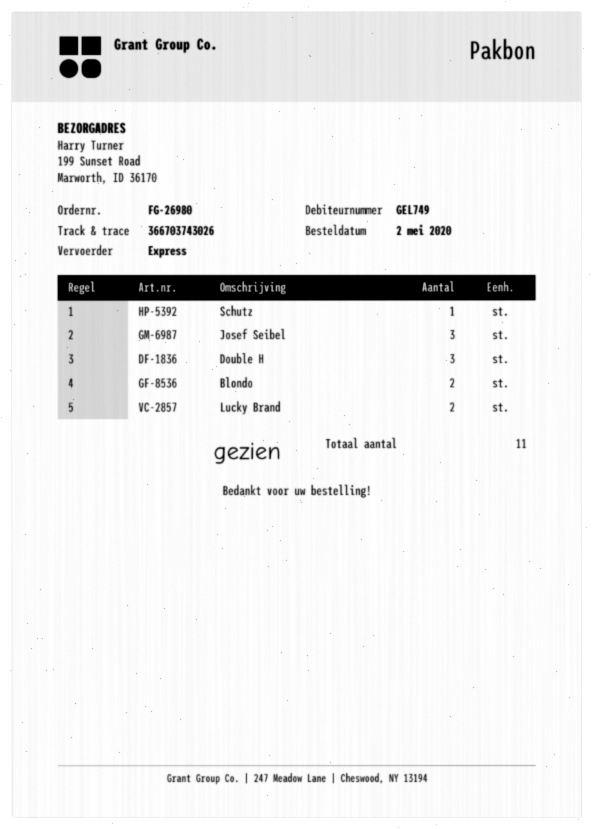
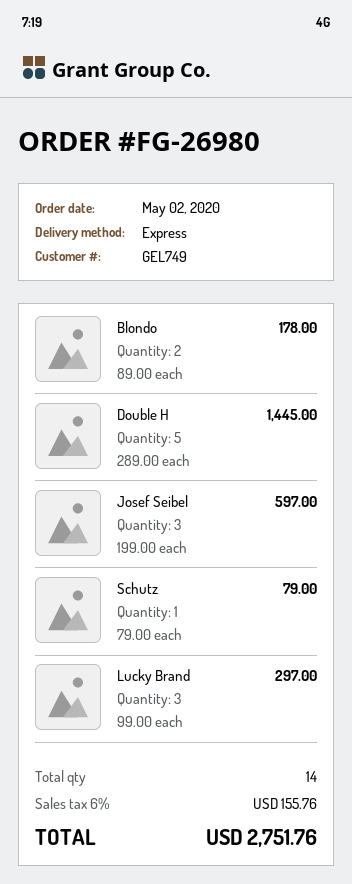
Double H: 3 -> 5
Lucky Brand: 2 -> 3
total quantity: 11 -> 14

